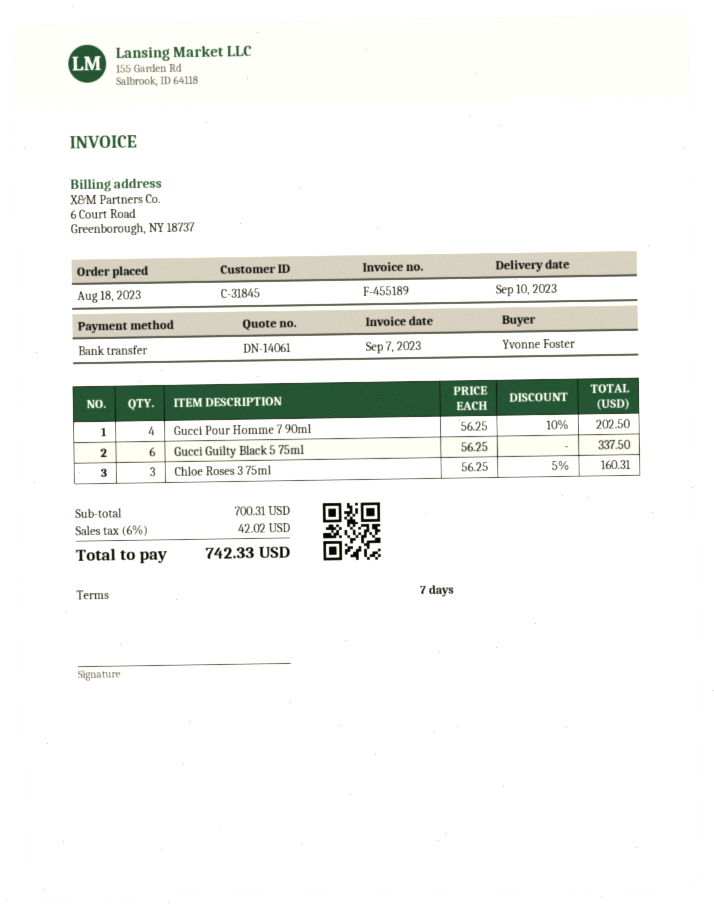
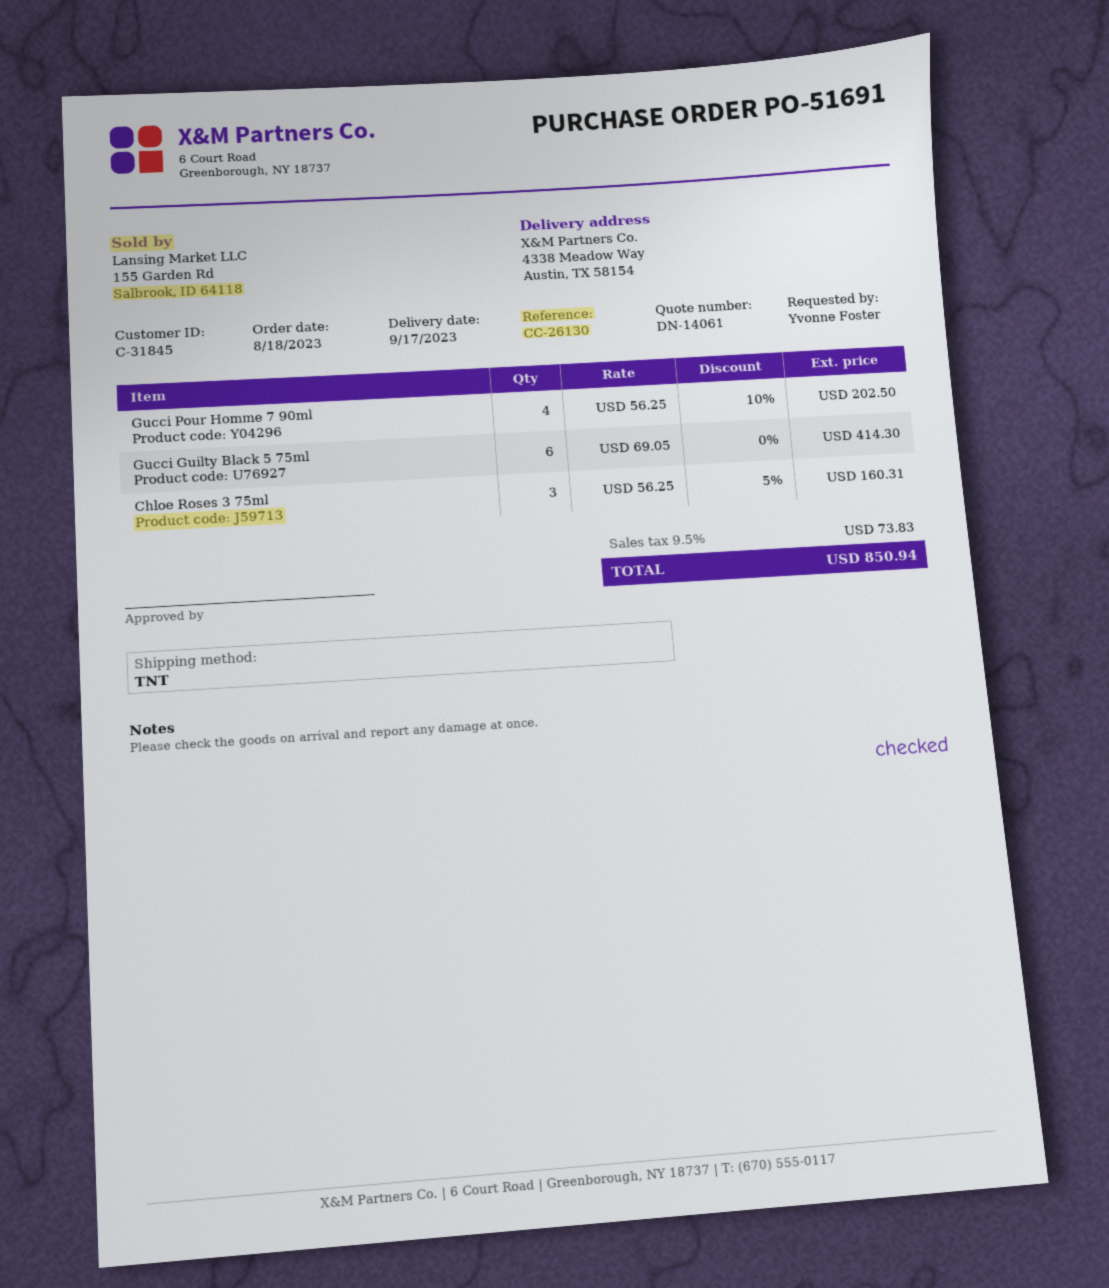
delivery date: 2023-09-10 -> 2023-09-17
Gucci Guilty Black 5 75ml: 6 x 56.25 = 337.50 -> 6 x 69.05 = 414.30
tax: 6% = 42.02 -> 9.5% = 73.83
total: 742.33 -> 850.94

